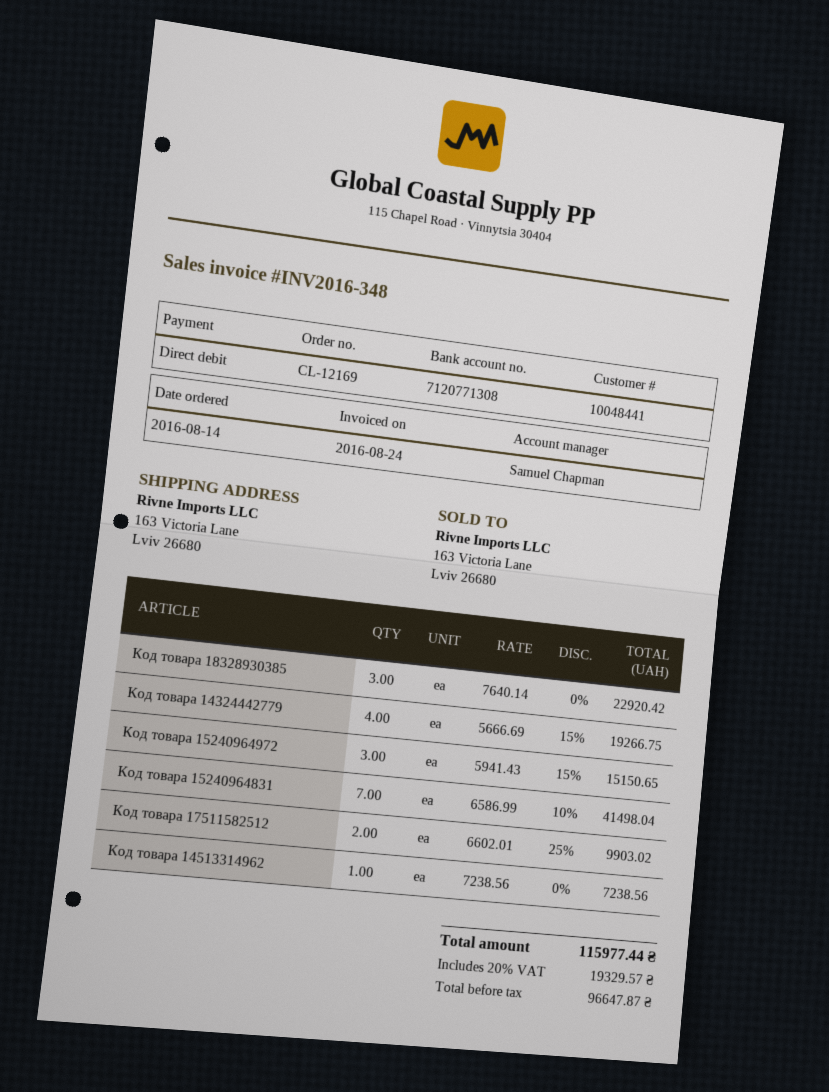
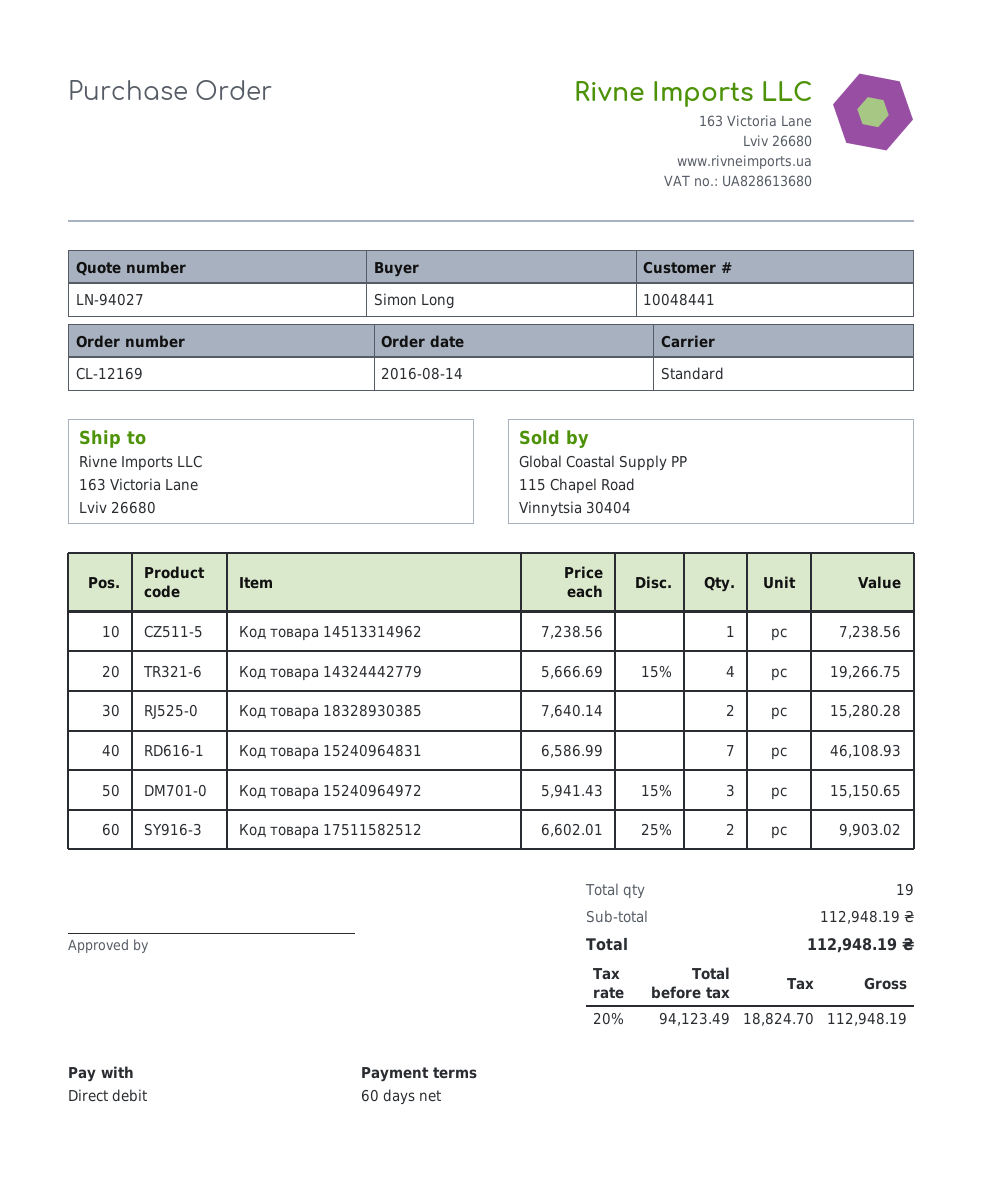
Код товара 18328930385: 3 x 7640.14 = 22920.42 -> 2 x 7640.14 = 15280.28
Код товара 15240964831: 7 x 6586.99 - 10% = 41498.04 -> 7 x 6586.99 = 46108.93
net: 96647.87 -> 94123.49
tax: 20% = 19329.57 -> 20% = 18824.70
total: 115977.44 -> 112948.19

